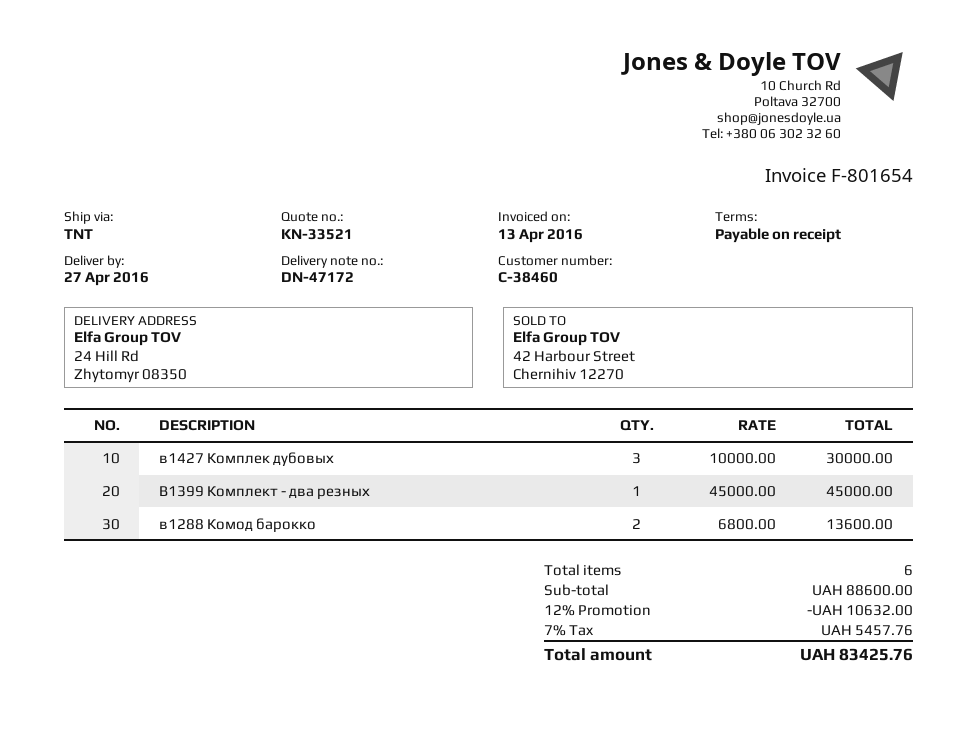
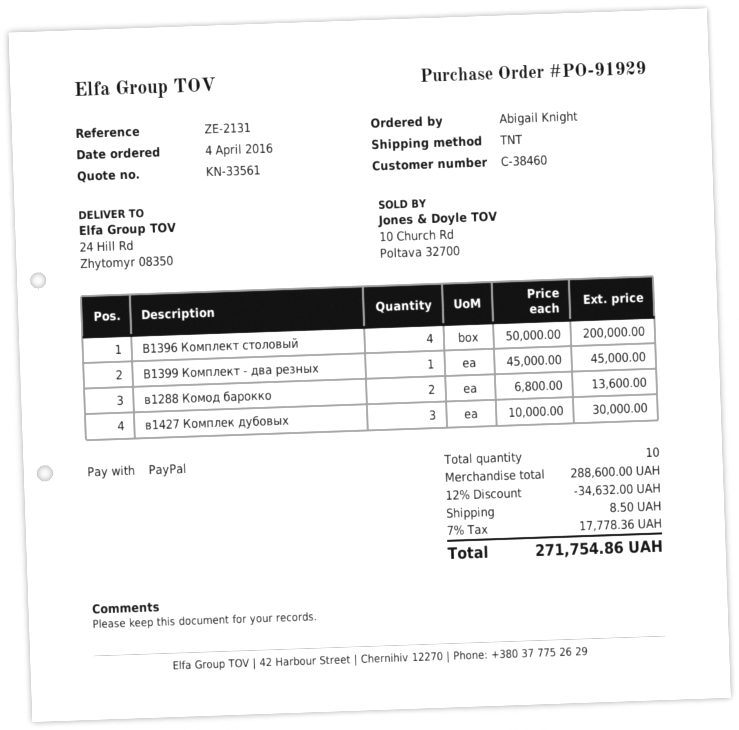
quote number: KN-33521 -> KN-33561
В1396 Комплект столовый: none -> 4 x 50000.00 = 200000.00
total quantity: 6 -> 10
subtotal: 88600.00 -> 288600.00
discount: 12% = 10632.00 -> 12% = 34632.00
shipping: none -> 8.50
tax: 7% = 5457.76 -> 7% = 17778.36
total: 83425.76 -> 271754.86

